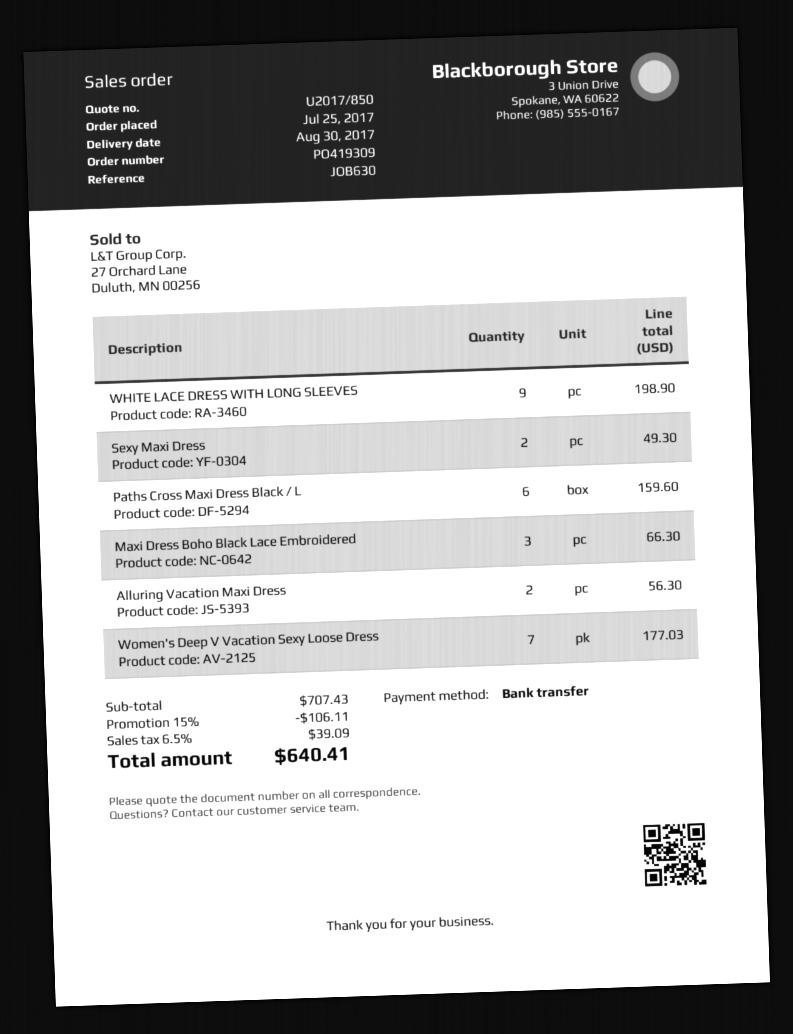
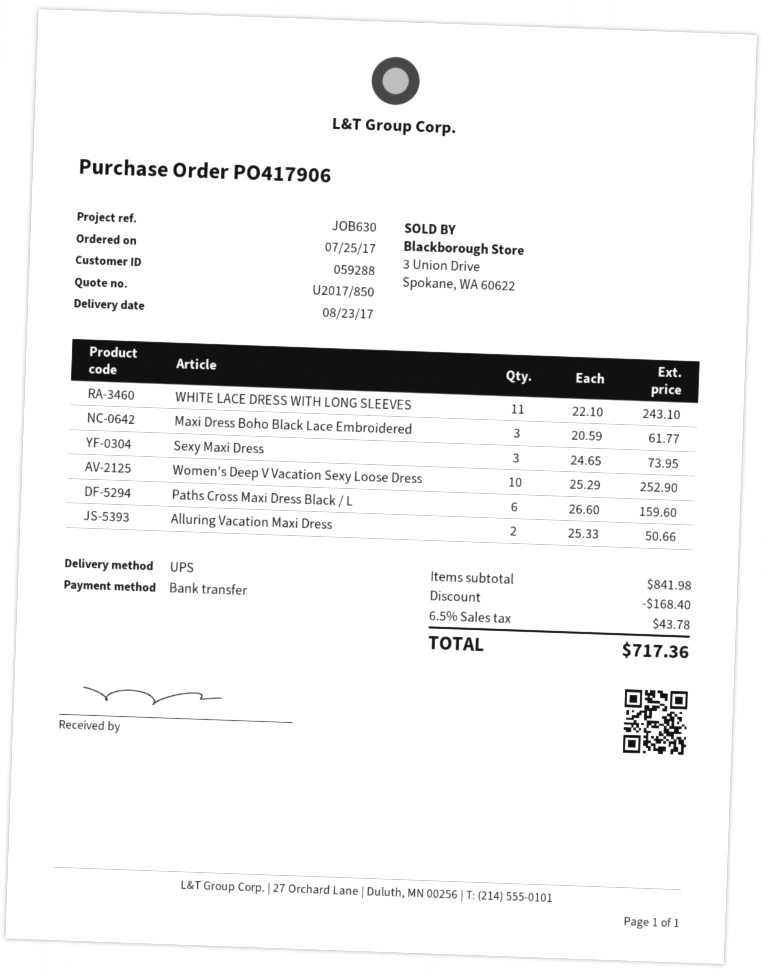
order number: PO419309 -> PO417906
delivery date: 2017-08-30 -> 2017-08-23
WHITE LACE DRESS WITH LONG SLEEVES: 9 for 198.90 -> 11 for 243.10
Sexy Maxi Dress: 2 for 49.30 -> 3 for 73.95
Maxi Dress Boho Black Lace Embroidered: 3 for 66.30 -> 3 for 61.77
Alluring Vacation Maxi Dress: 2 for 56.30 -> 2 for 50.66
Women's Deep V Vacation Sexy Loose Dress: 7 for 177.03 -> 10 for 252.90
subtotal: 707.43 -> 841.98
discount: 106.11 -> 168.40
tax: 6.5% = 39.09 -> 6.5% = 43.78
total: 640.41 -> 717.36

